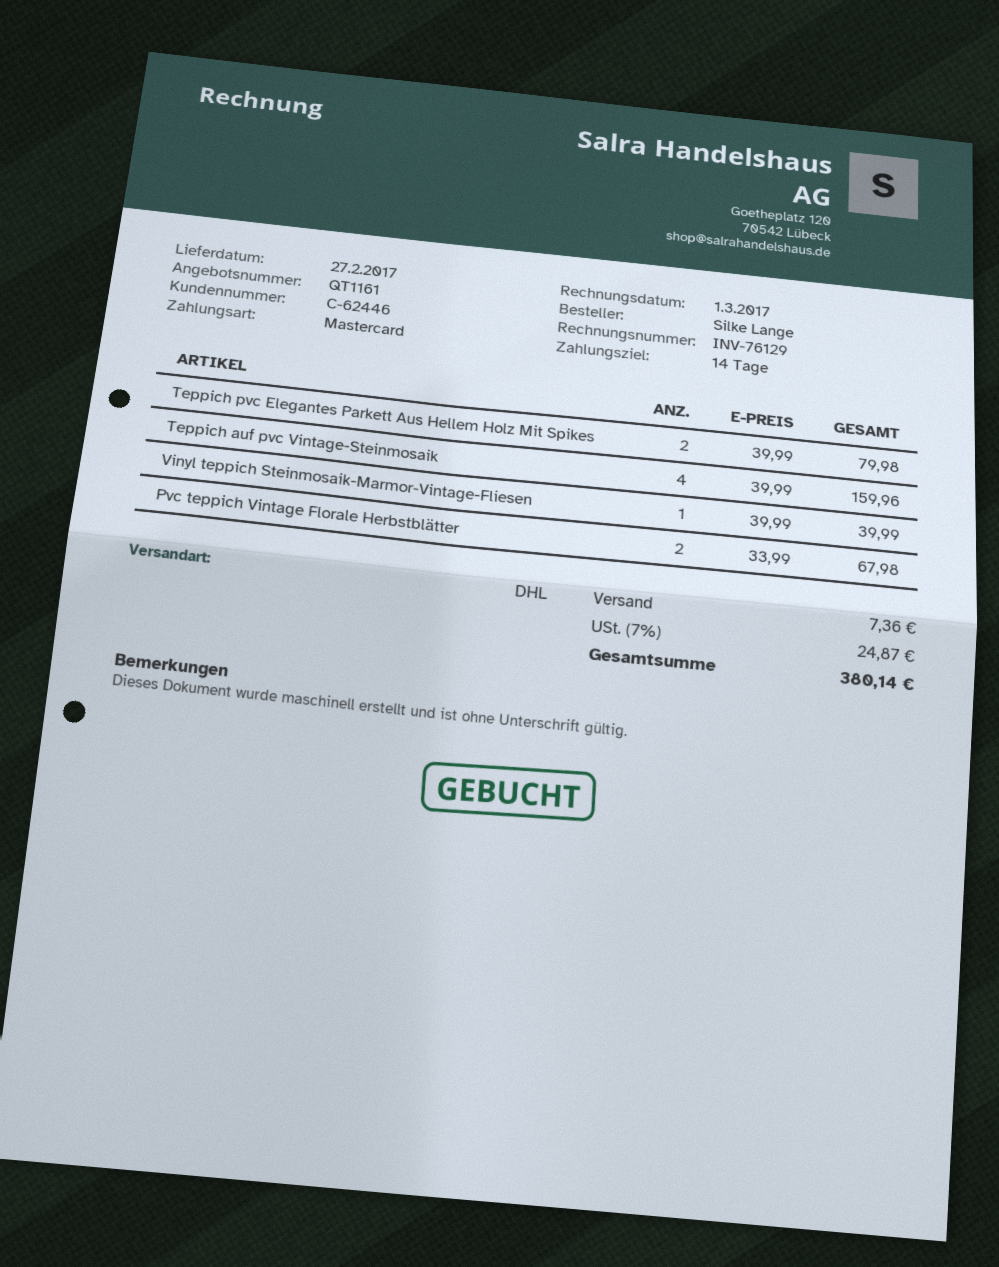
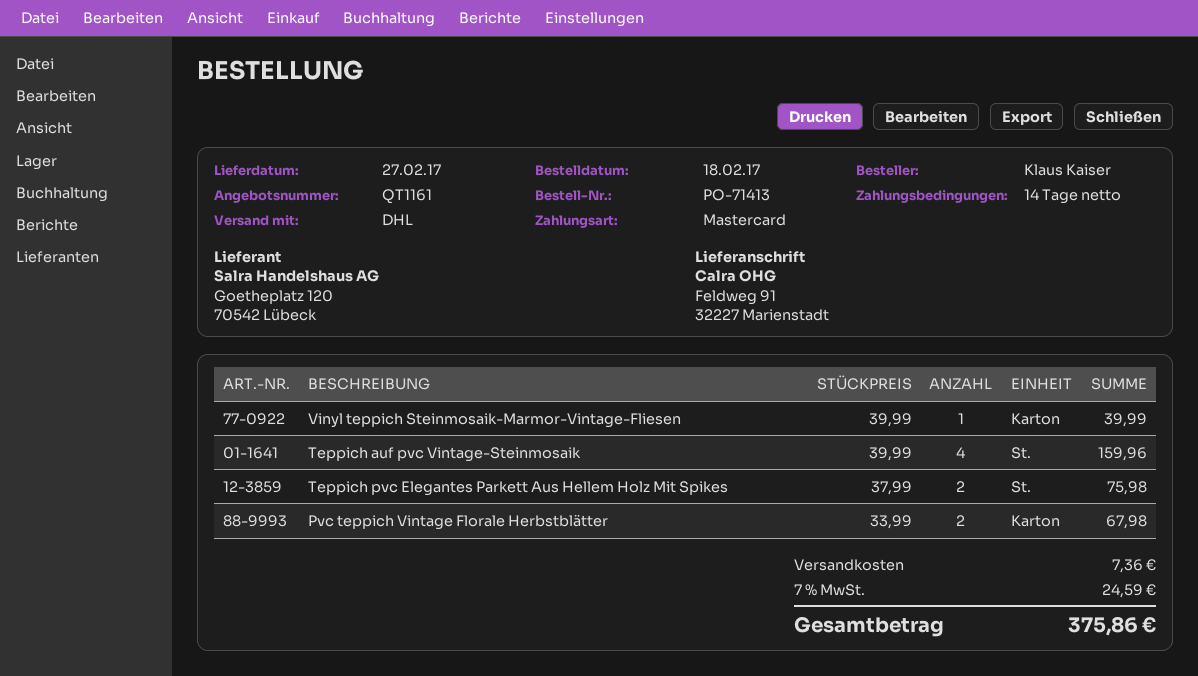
ordered by: Silke Lange -> Klaus Kaiser
Teppich pvc Elegantes Parkett Aus Hellem Holz Mit Spikes: 2 x 39.99 = 79.98 -> 2 x 37.99 = 75.98
tax: 7% = 24.87 -> 7% = 24.59
total: 380.14 -> 375.86

